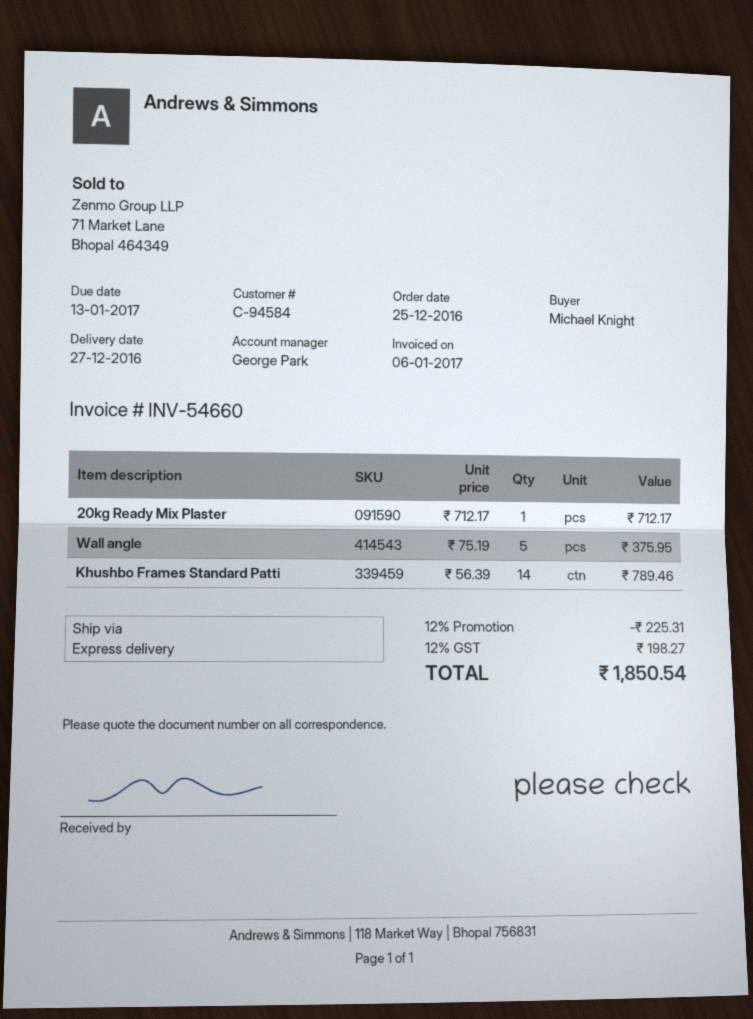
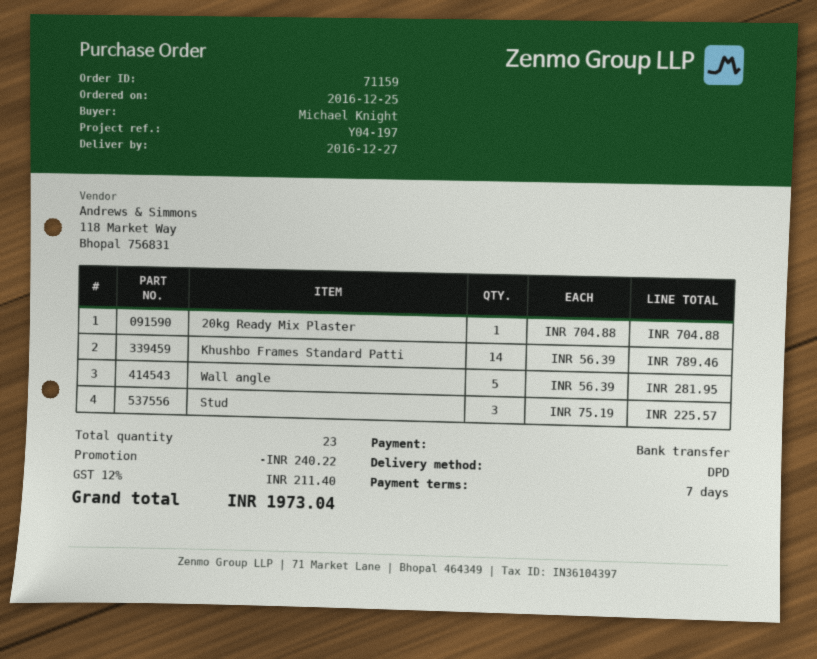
shipping method: express -> DPD
20kg Ready Mix Plaster: 1 x 712.17 = 712.17 -> 1 x 704.88 = 704.88
Wall angle: 5 x 75.19 = 375.95 -> 5 x 56.39 = 281.95
Stud: none -> 3 x 75.19 = 225.57
discount: 225.31 -> 240.22
tax: 12% = 198.27 -> 12% = 211.40
total: 1850.54 -> 1973.04

